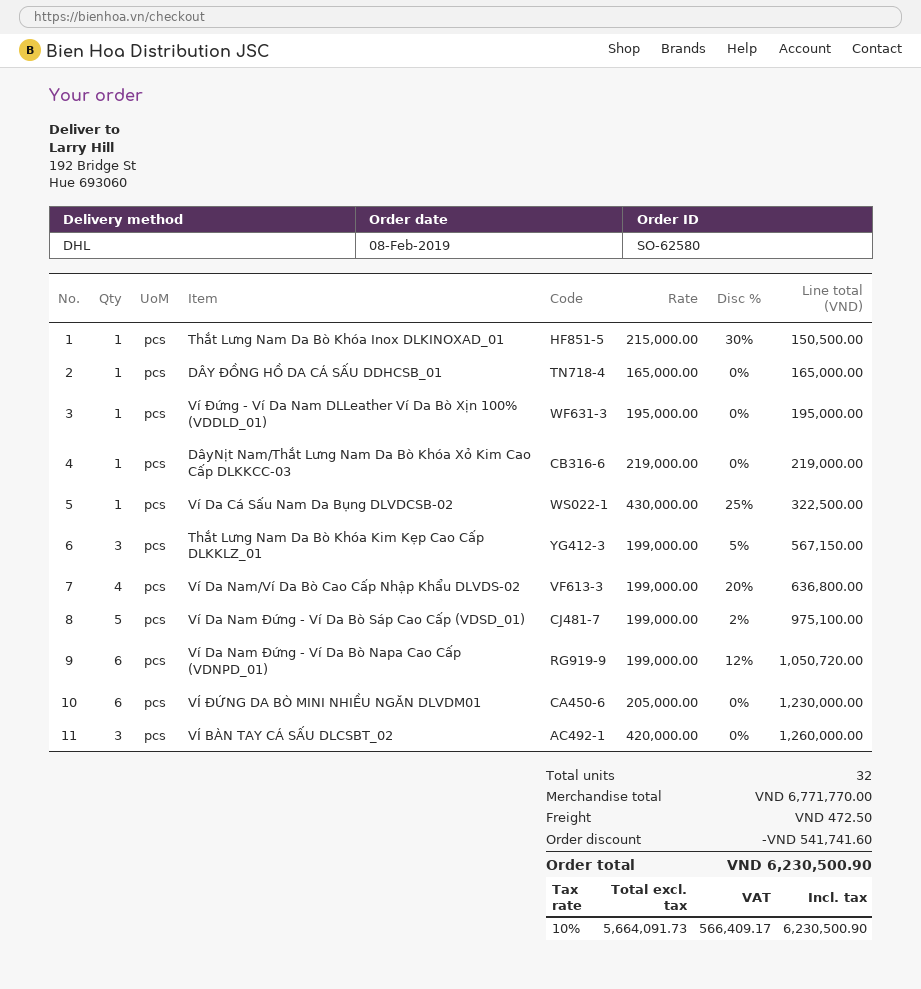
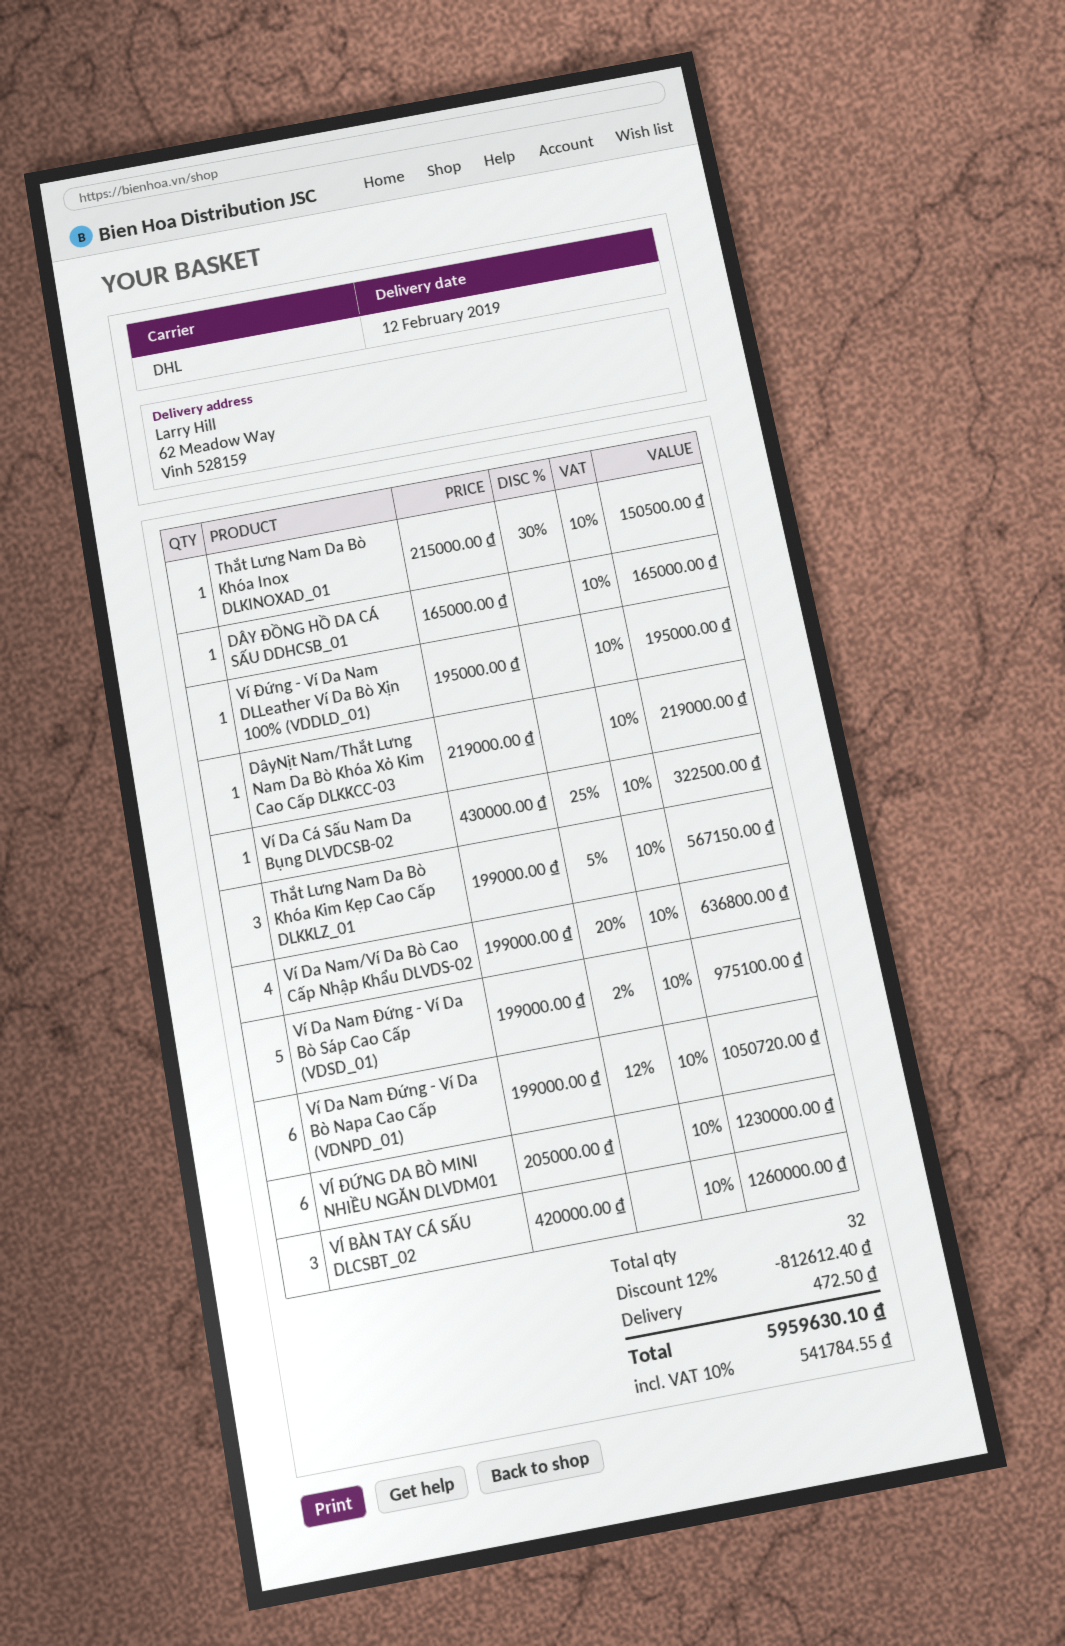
ship to: 192 Bridge St, Hue 693060 -> 62 Meadow Way, Vinh 528159
discount: 541741.60 -> 812612.40
tax: 10% = 566409.17 -> 10% = 541784.55
total: 6230500.90 -> 5959630.10

